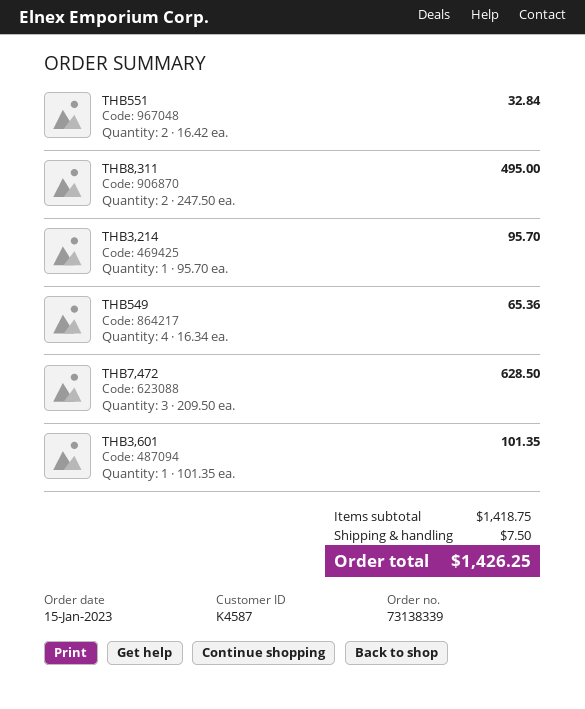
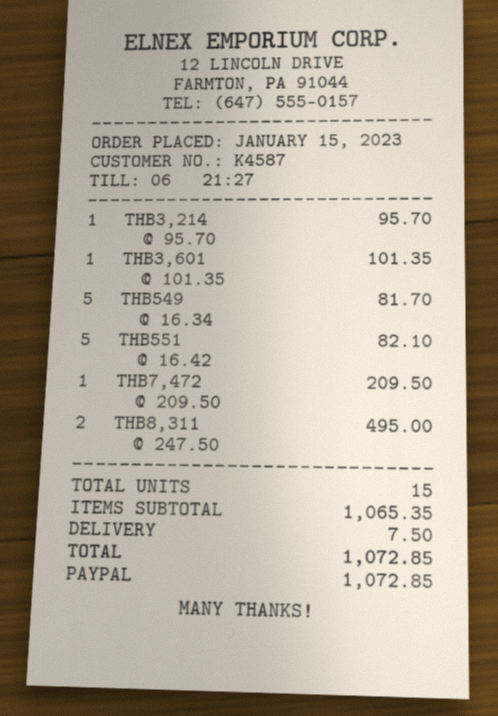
THB551: 2 x 16.42 = 32.84 -> 5 x 16.42 = 82.10
THB549: 4 x 16.34 = 65.36 -> 5 x 16.34 = 81.70
THB7,472: 3 x 209.50 = 628.50 -> 1 x 209.50 = 209.50
subtotal: 1418.75 -> 1065.35
total: 1426.25 -> 1072.85

